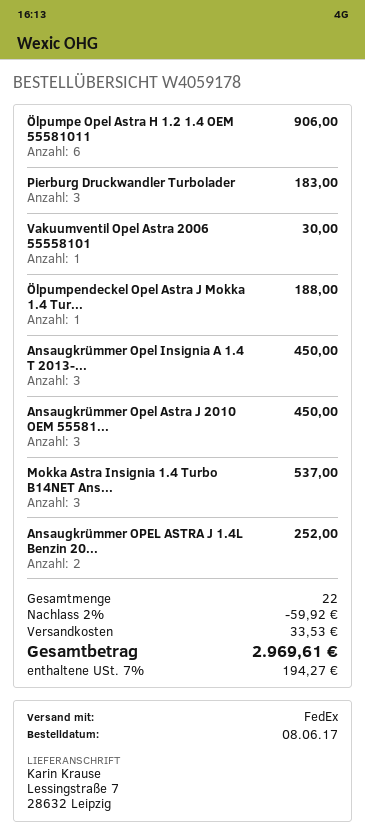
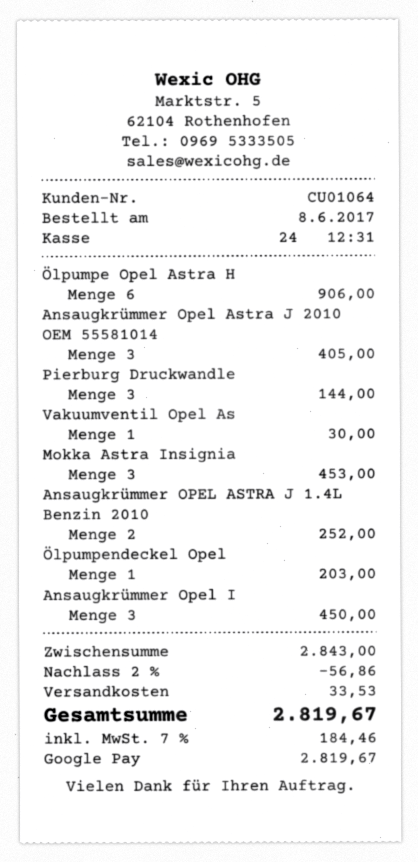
Pierburg Druckwandler Turbolader: 3 for 183.00 -> 3 for 144.00
Ölpumpendeckel Opel Astra J Mokka 1.4 Tur...: 1 for 188.00 -> 1 for 203.00
Ansaugkrümmer Opel Astra J 2010 OEM 55581...: 3 for 450.00 -> 3 for 405.00
Mokka Astra Insignia 1.4 Turbo B14NET Ans...: 3 for 537.00 -> 3 for 453.00
discount: 2% = 59.92 -> 2% = 56.86
tax: 7% = 194.27 -> 7% = 184.46
total: 2969.61 -> 2819.67

